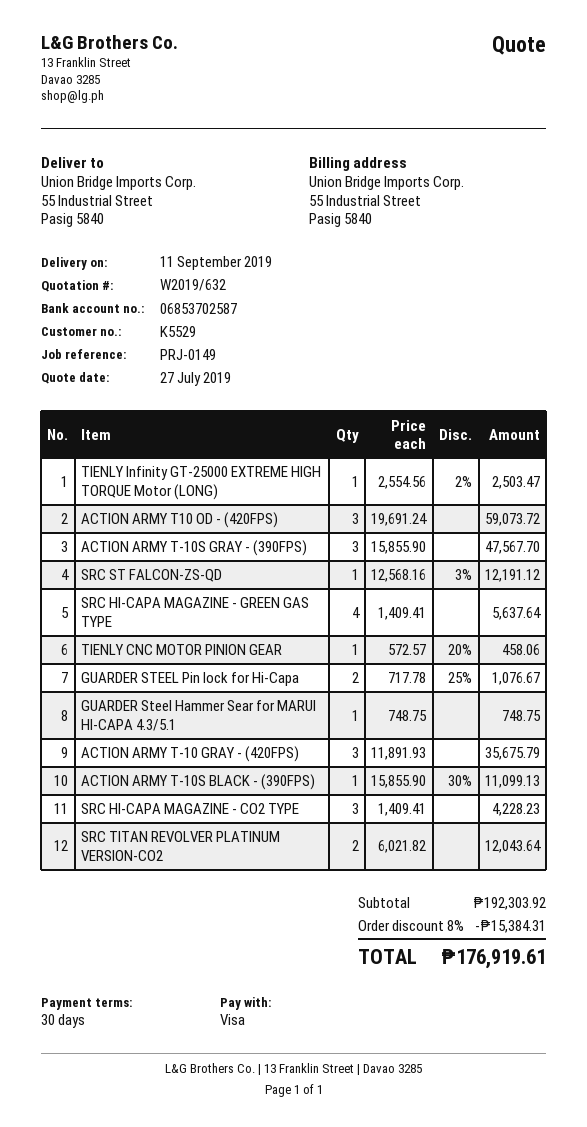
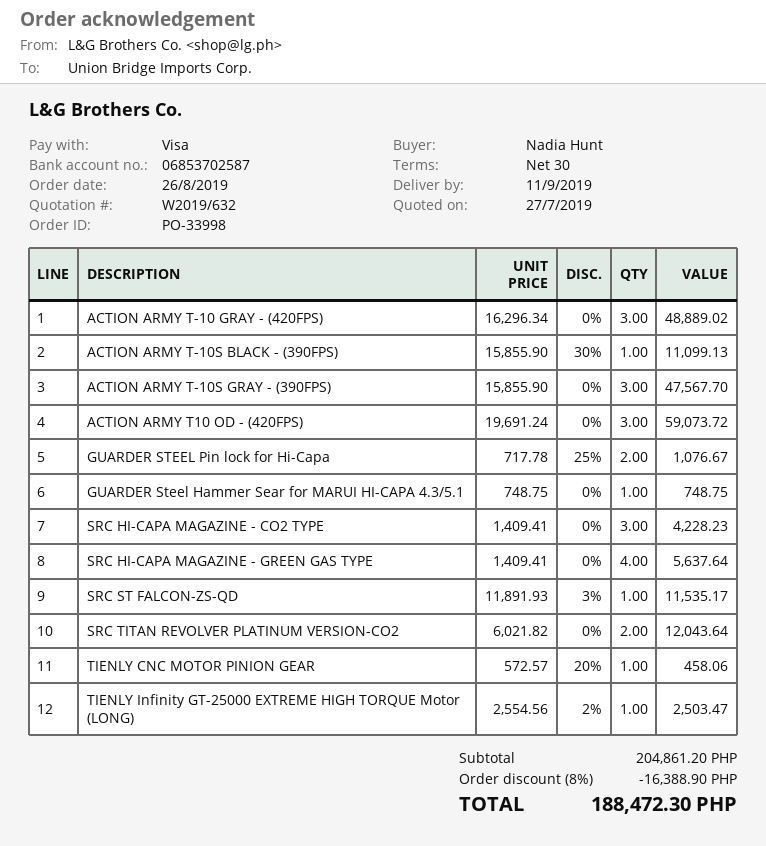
SRC ST FALCON-ZS-QD: 1 x 12568.16 - 3% = 12191.12 -> 1 x 11891.93 - 3% = 11535.17
ACTION ARMY T-10 GRAY - (420FPS): 3 x 11891.93 = 35675.79 -> 3 x 16296.34 = 48889.02
subtotal: 192303.92 -> 204861.20
discount: 8% = 15384.31 -> 8% = 16388.90
total: 176919.61 -> 188472.30

